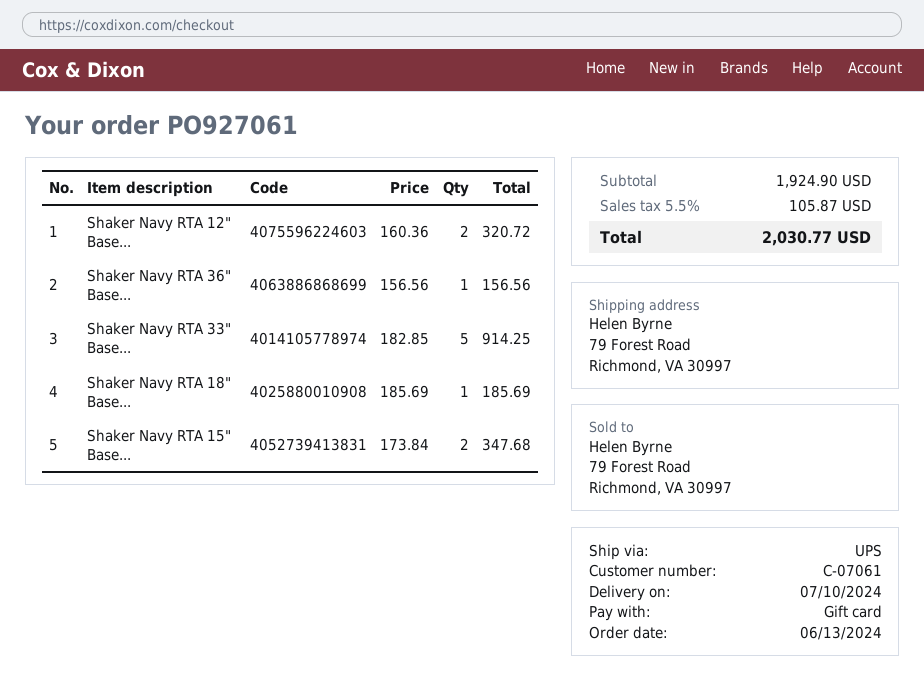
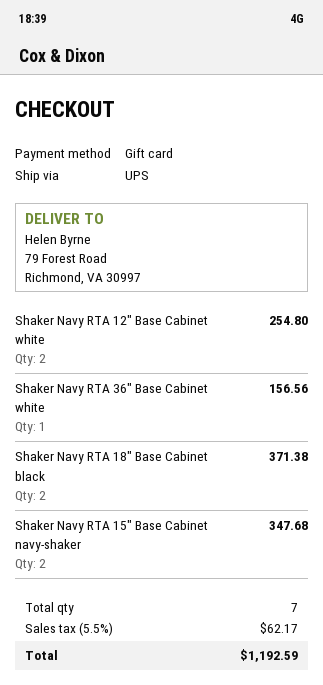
Shaker Navy RTA 12" Base...: 2 for 320.72 -> 2 for 254.80
Shaker Navy RTA 33" Base...: 5 for 914.25 -> none
Shaker Navy RTA 18" Base...: 1 for 185.69 -> 2 for 371.38
tax: 5.5% = 105.87 -> 5.5% = 62.17
total: 2030.77 -> 1192.59

